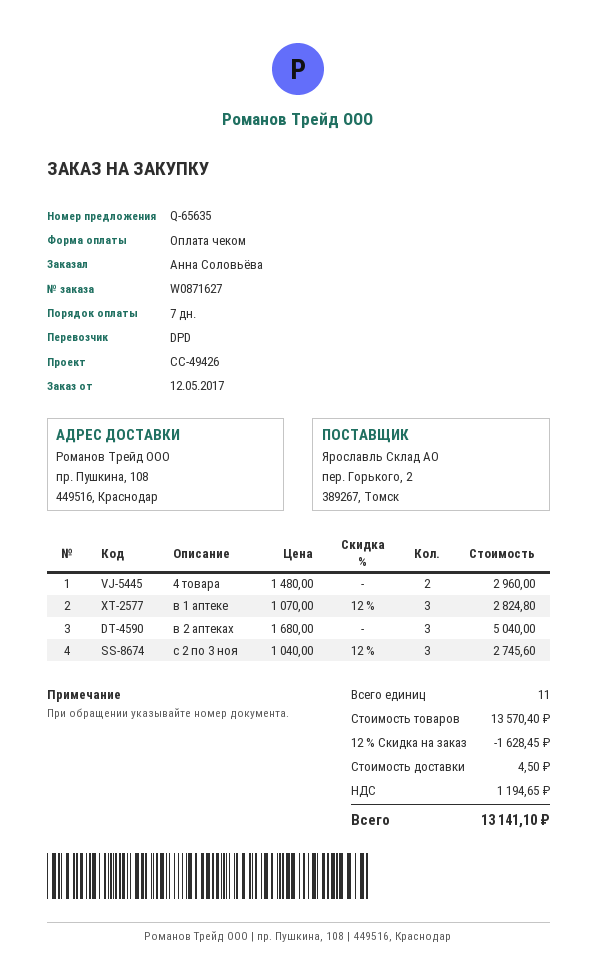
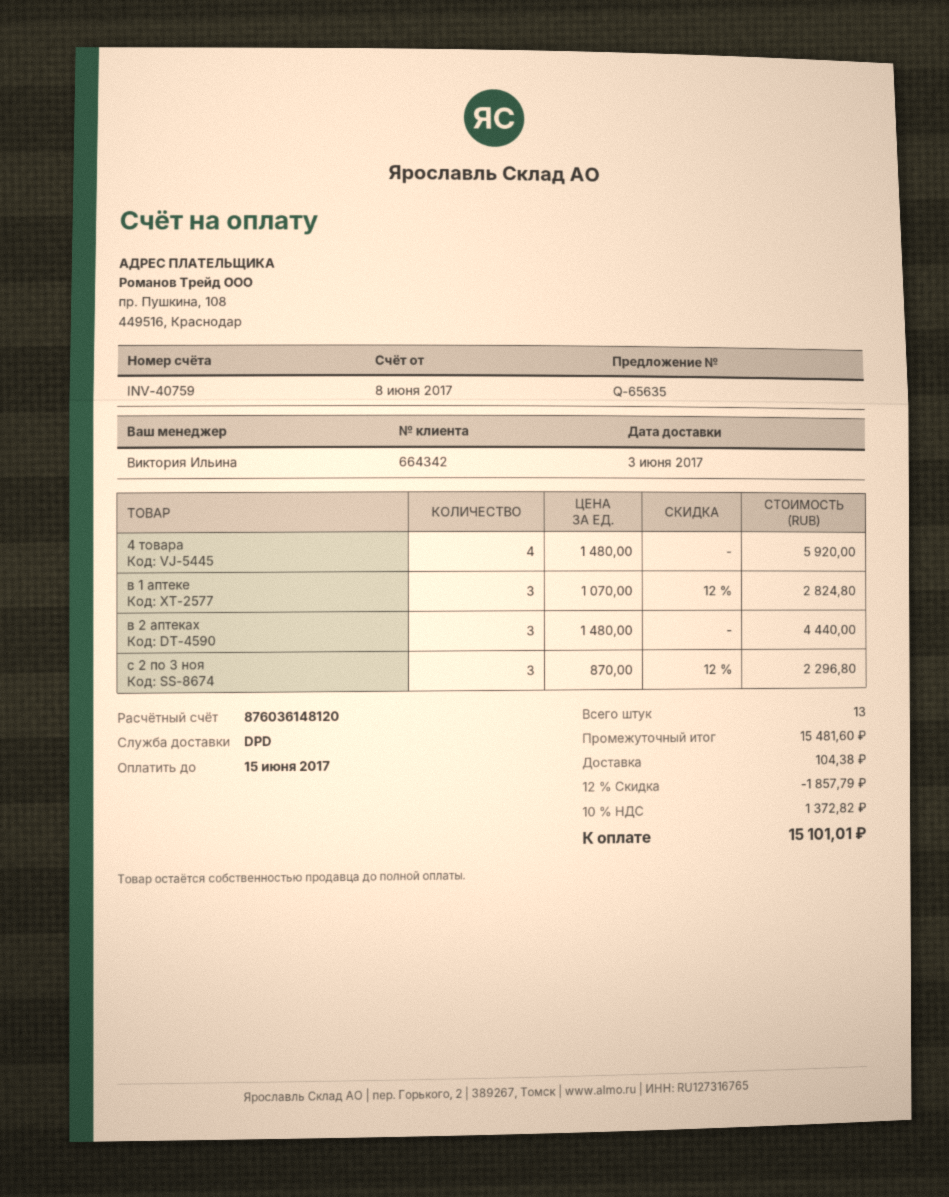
4 товара: 2 x 1480.00 = 2960.00 -> 4 x 1480.00 = 5920.00
в 2 аптеках: 3 x 1680.00 = 5040.00 -> 3 x 1480.00 = 4440.00
с 2 по 3 ноя: 3 x 1040.00 - 12% = 2745.60 -> 3 x 870.00 - 12% = 2296.80
total quantity: 11 -> 13
subtotal: 13570.40 -> 15481.60
discount: 12% = 1628.45 -> 12% = 1857.79
shipping: 4.50 -> 104.38
tax: 1194.65 -> 1372.82
total: 13141.10 -> 15101.01

